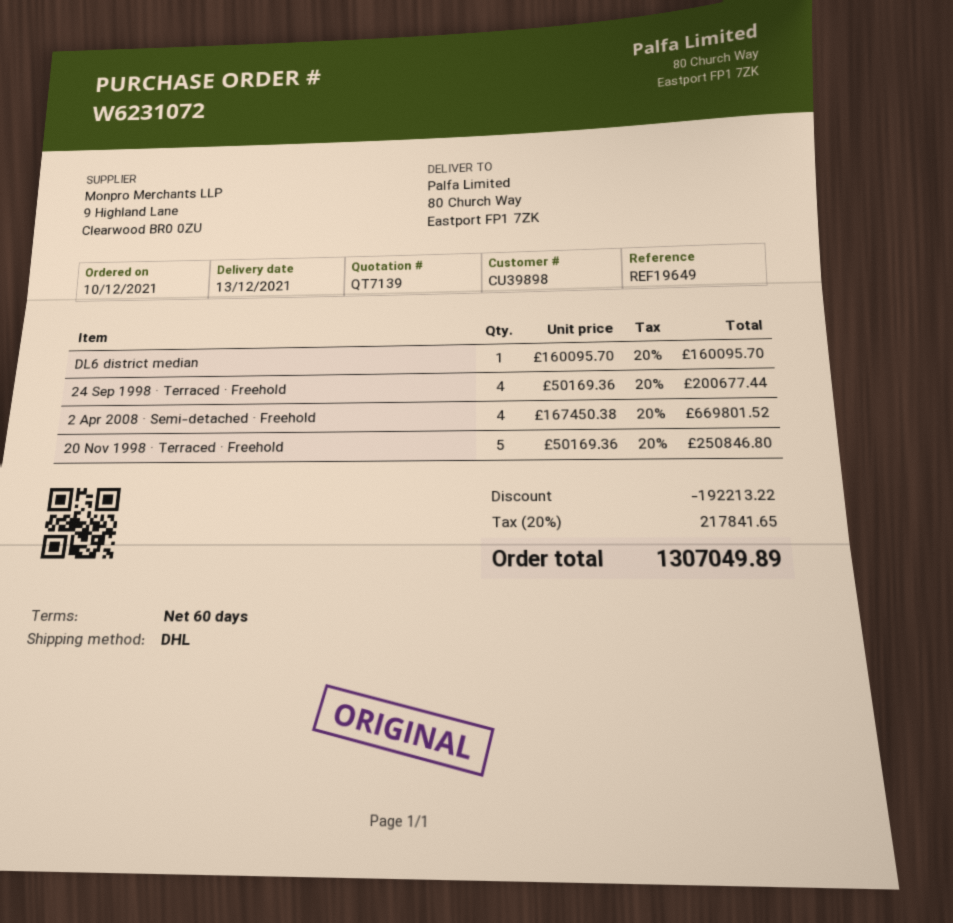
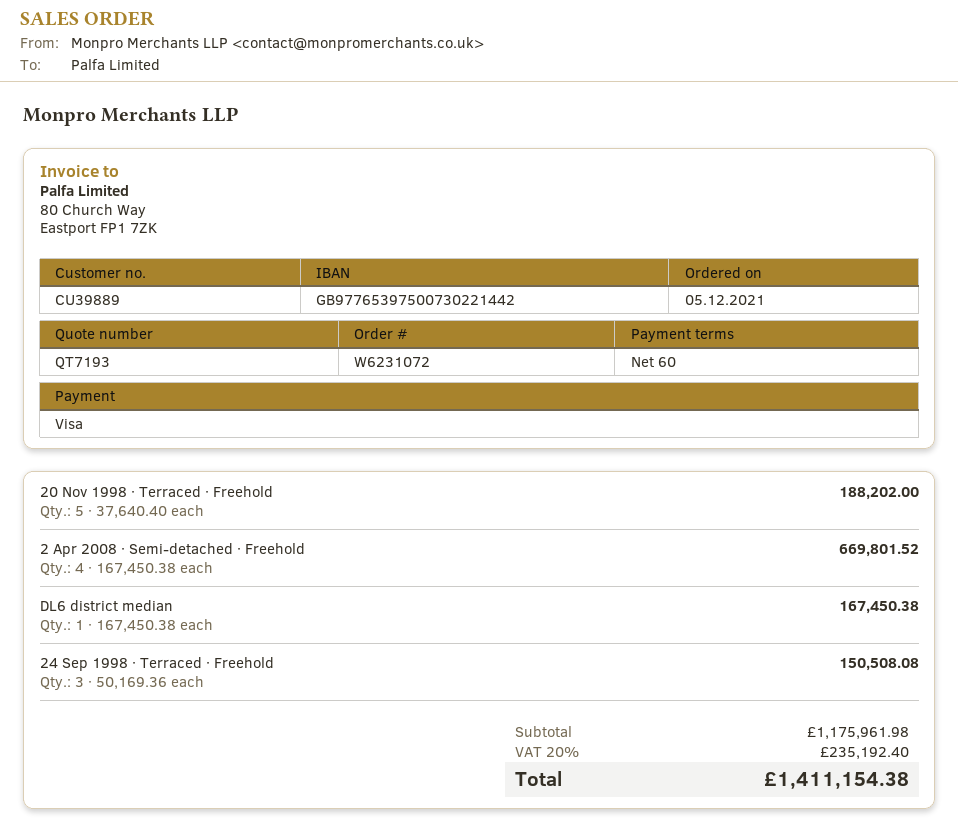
quote number: QT7139 -> QT7193
order date: 2021-12-10 -> 2021-12-05
customer number: CU39898 -> CU39889
DL6 district median: 1 x 160095.70 = 160095.70 -> 1 x 167450.38 = 167450.38
24 Sep 1998 · Terraced · Freehold: 4 x 50169.36 = 200677.44 -> 3 x 50169.36 = 150508.08
20 Nov 1998 · Terraced · Freehold: 5 x 50169.36 = 250846.80 -> 5 x 37640.40 = 188202.00
discount: 192213.22 -> none
tax: 20% = 217841.65 -> 20% = 235192.40
total: 1307049.89 -> 1411154.38

